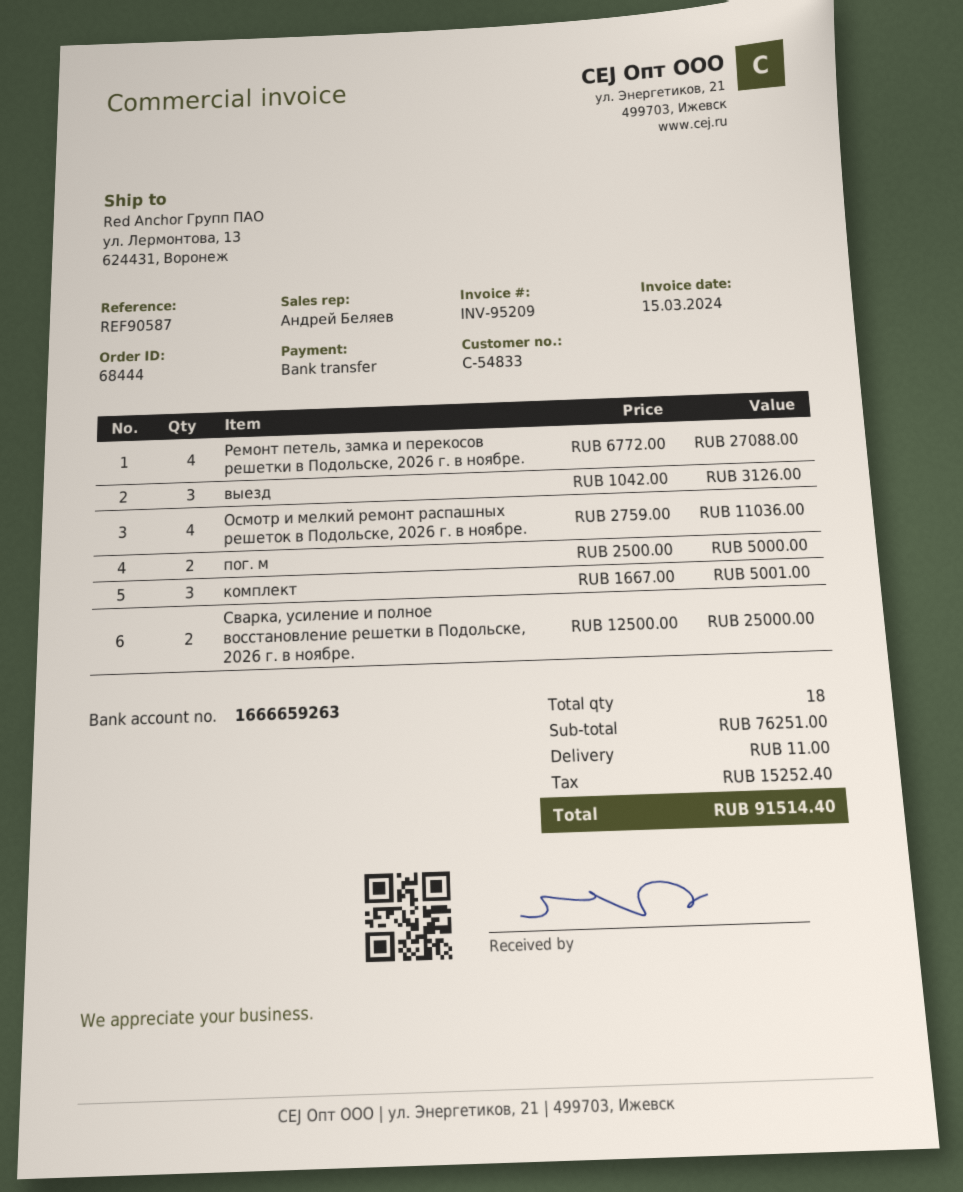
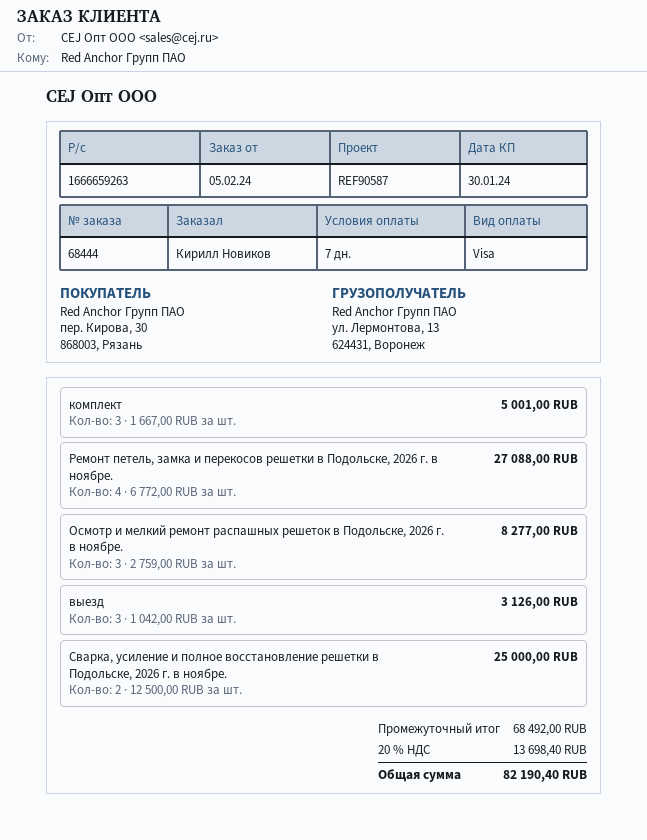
payment method: bank transfer -> Visa
Осмотр и мелкий ремонт распашных решеток в Подольске, 2026 г. в ноябре.: 4 x 2759.00 = 11036.00 -> 3 x 2759.00 = 8277.00
пог. м: 2 x 2500.00 = 5000.00 -> none
subtotal: 76251.00 -> 68492.00
shipping: 11.00 -> none
tax: 15252.40 -> 13698.40
total: 91514.40 -> 82190.40

